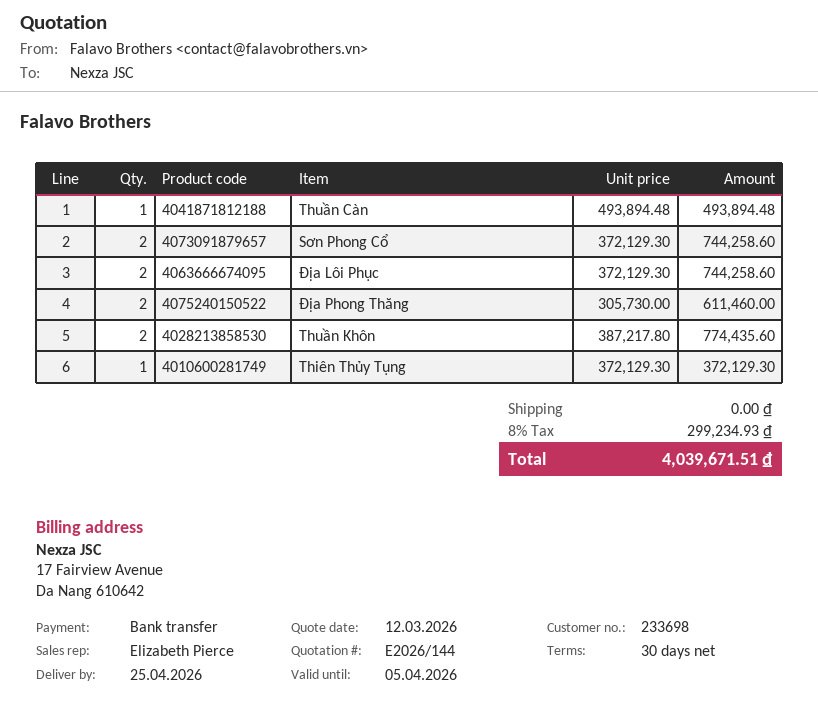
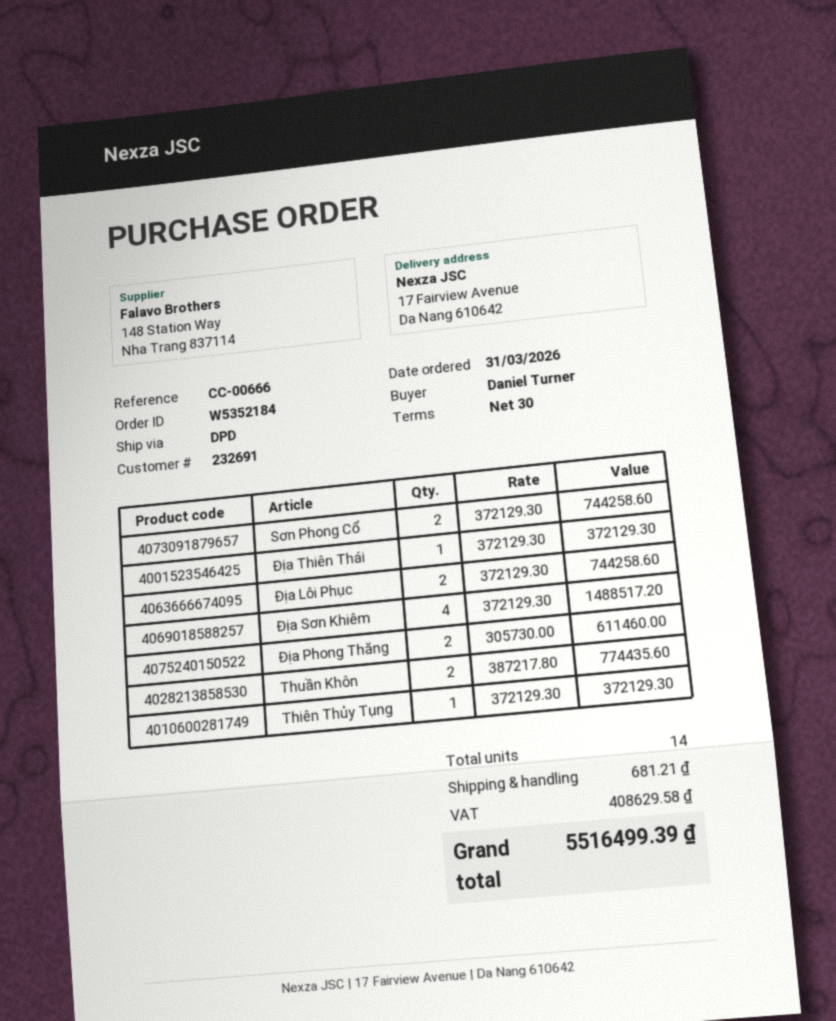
customer number: 233698 -> 232691
Thuần Càn: 1 x 493894.48 = 493894.48 -> none
Địa Thiên Thái: none -> 1 x 372129.30 = 372129.30
Địa Sơn Khiêm: none -> 4 x 372129.30 = 1488517.20
shipping: 0.00 -> 681.21
tax: 299234.93 -> 408629.58
total: 4039671.51 -> 5516499.39

